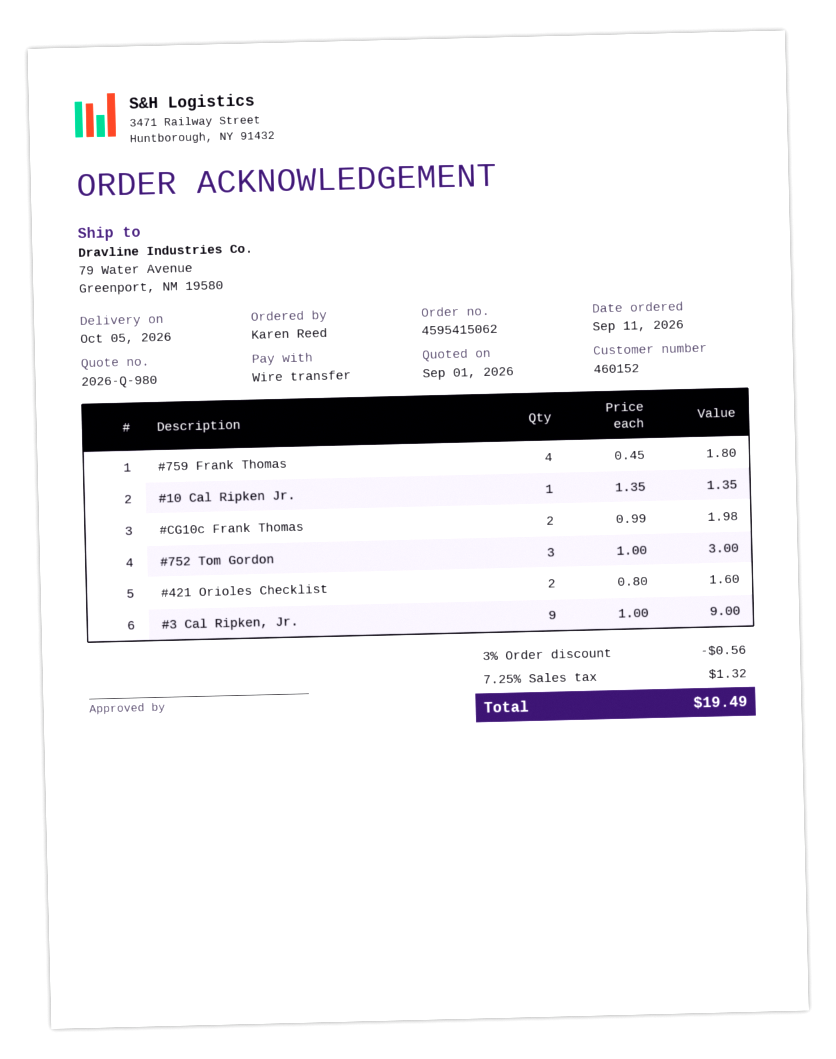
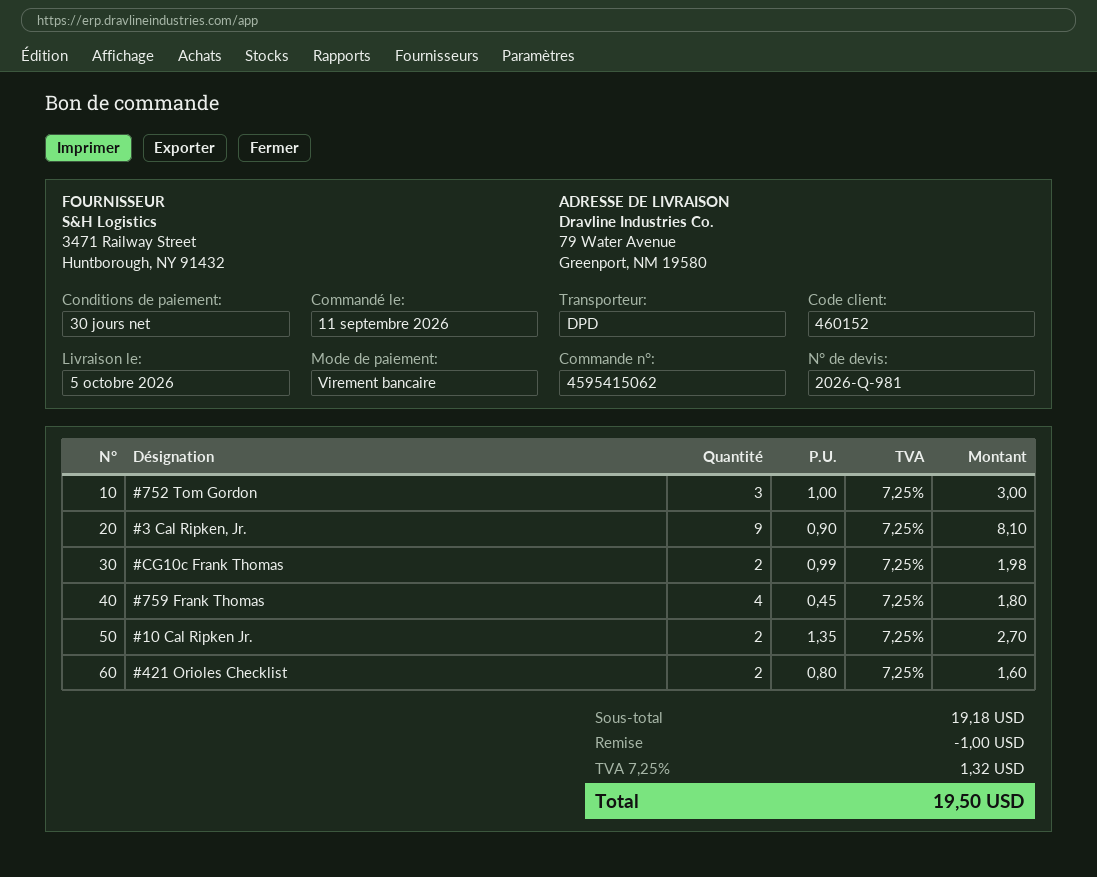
quote number: 2026-Q-980 -> 2026-Q-981
#10 Cal Ripken Jr.: 1 x 1.35 = 1.35 -> 2 x 1.35 = 2.70
#3 Cal Ripken, Jr.: 9 x 1.00 = 9.00 -> 9 x 0.90 = 8.10
discount: 0.56 -> 1.00
total: 19.49 -> 19.50

